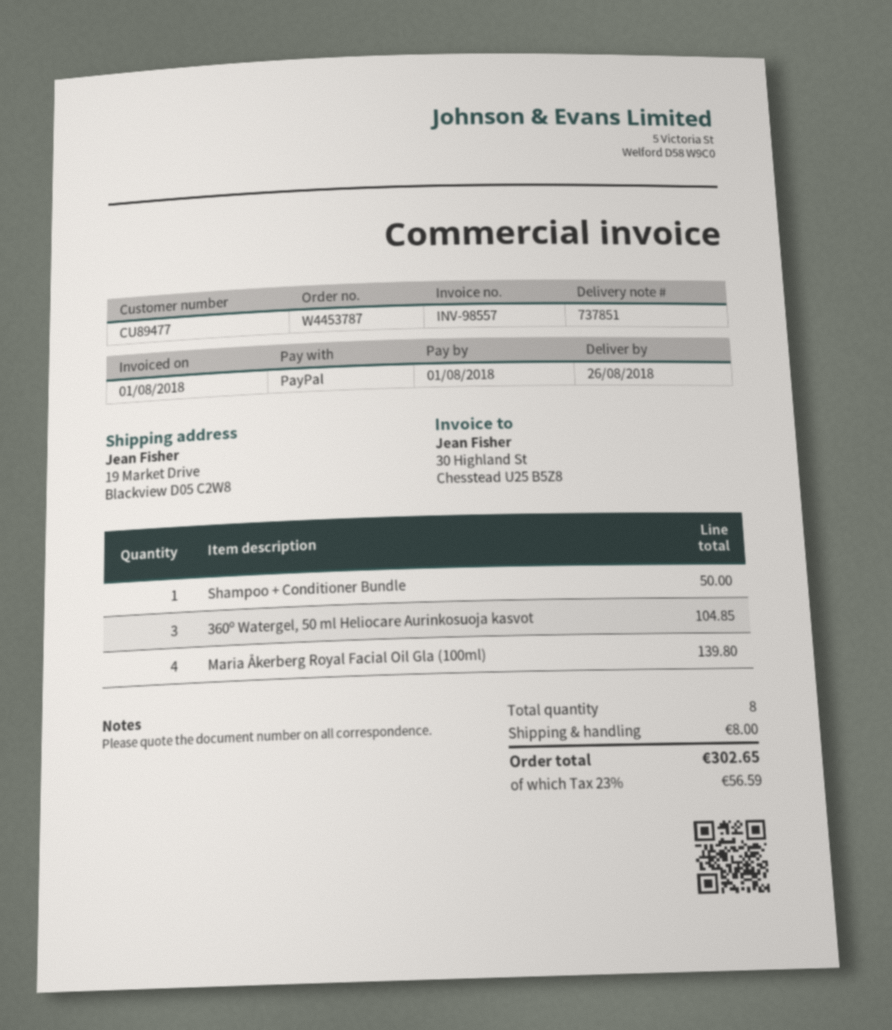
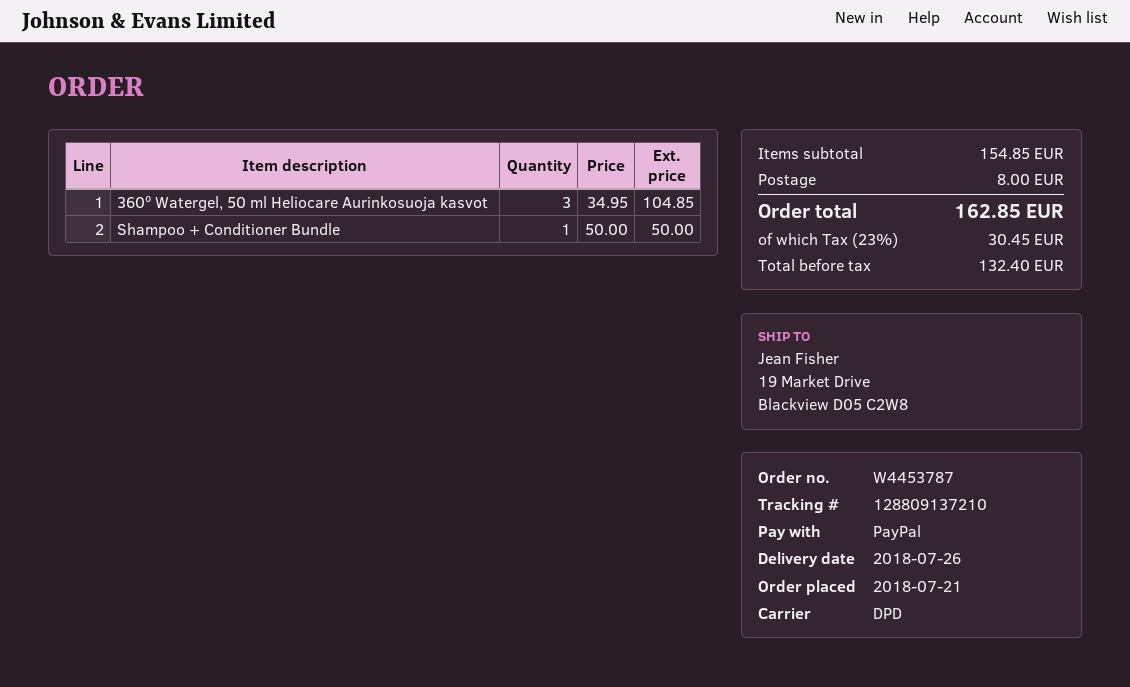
delivery date: 2018-08-26 -> 2018-07-26
Maria Åkerberg Royal Facial Oil Gla (100ml): 4 for 139.80 -> none
tax: 23% = 56.59 -> 23% = 30.45
total: 302.65 -> 162.85

